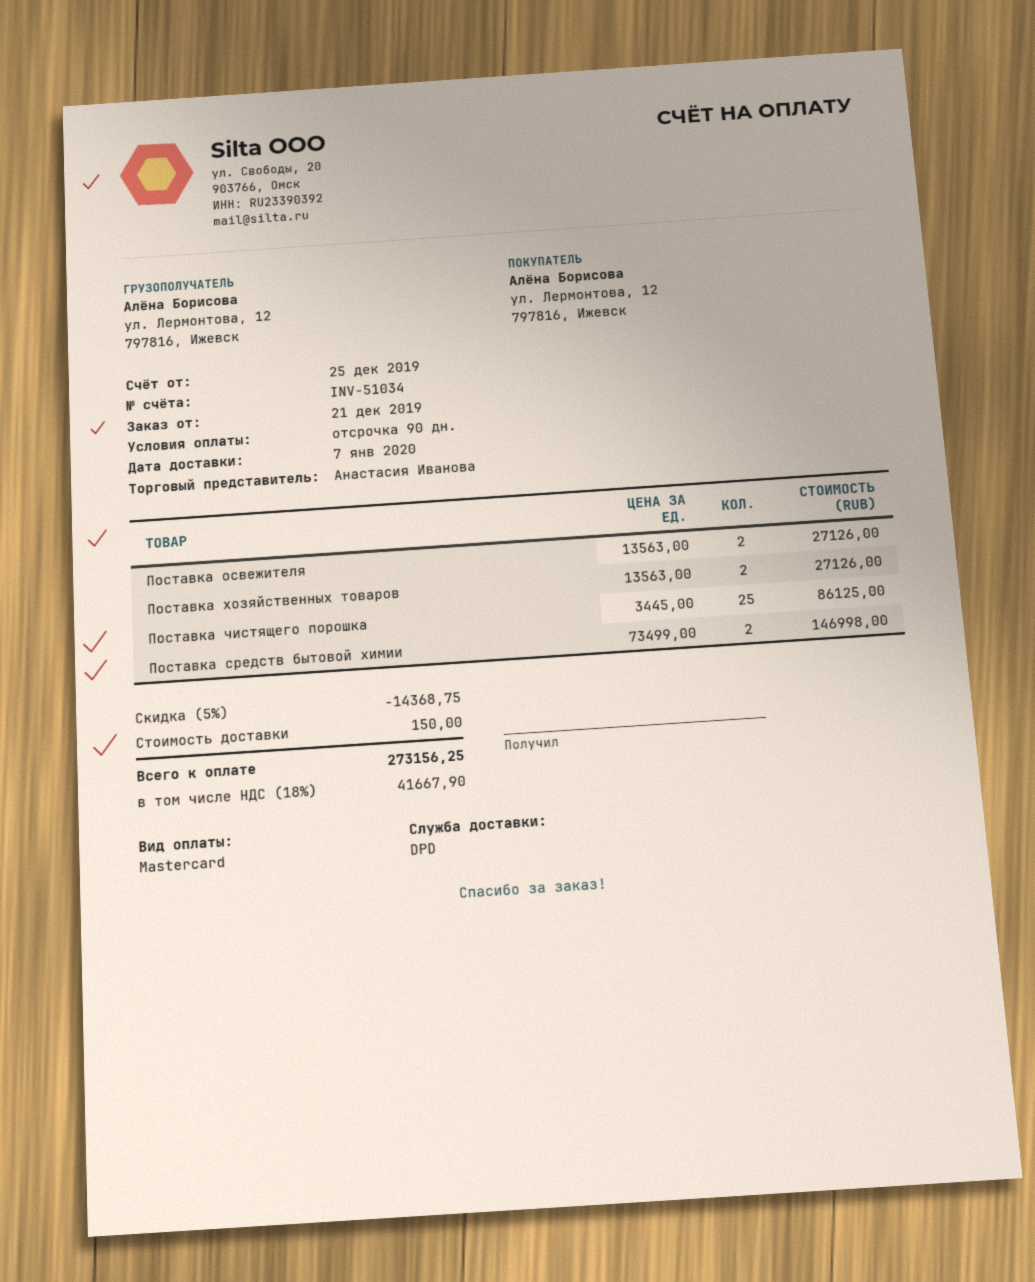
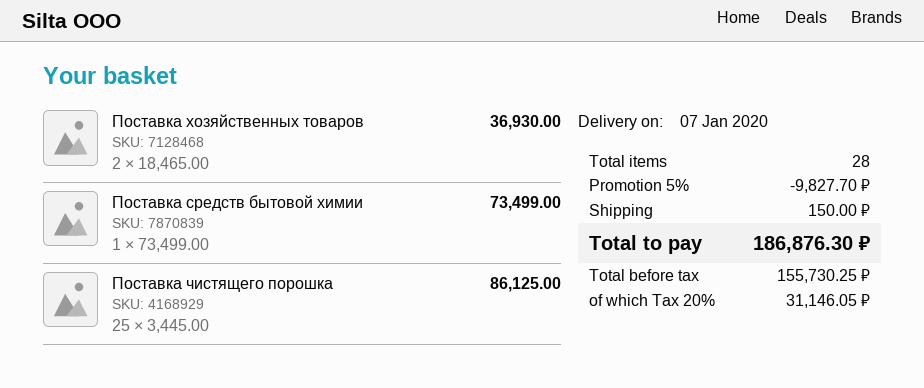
Поставка освежителя: 2 x 13563.00 = 27126.00 -> none
Поставка хозяйственных товаров: 2 x 13563.00 = 27126.00 -> 2 x 18465.00 = 36930.00
Поставка средств бытовой химии: 2 x 73499.00 = 146998.00 -> 1 x 73499.00 = 73499.00
discount: 5% = 14368.75 -> 5% = 9827.70
tax: 18% = 41667.90 -> 20% = 31146.05
total: 273156.25 -> 186876.30

